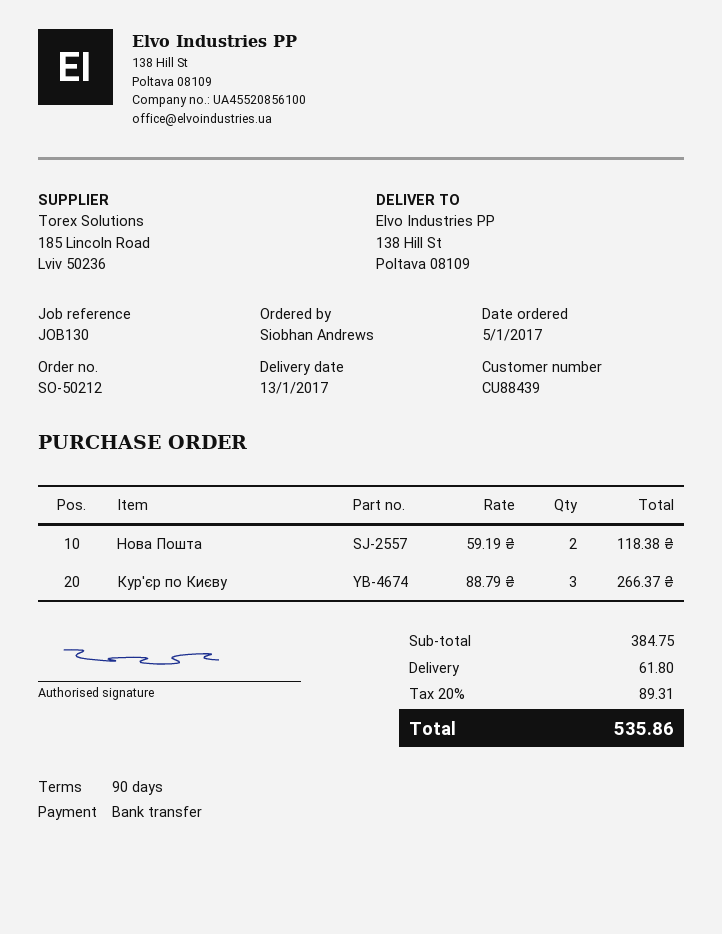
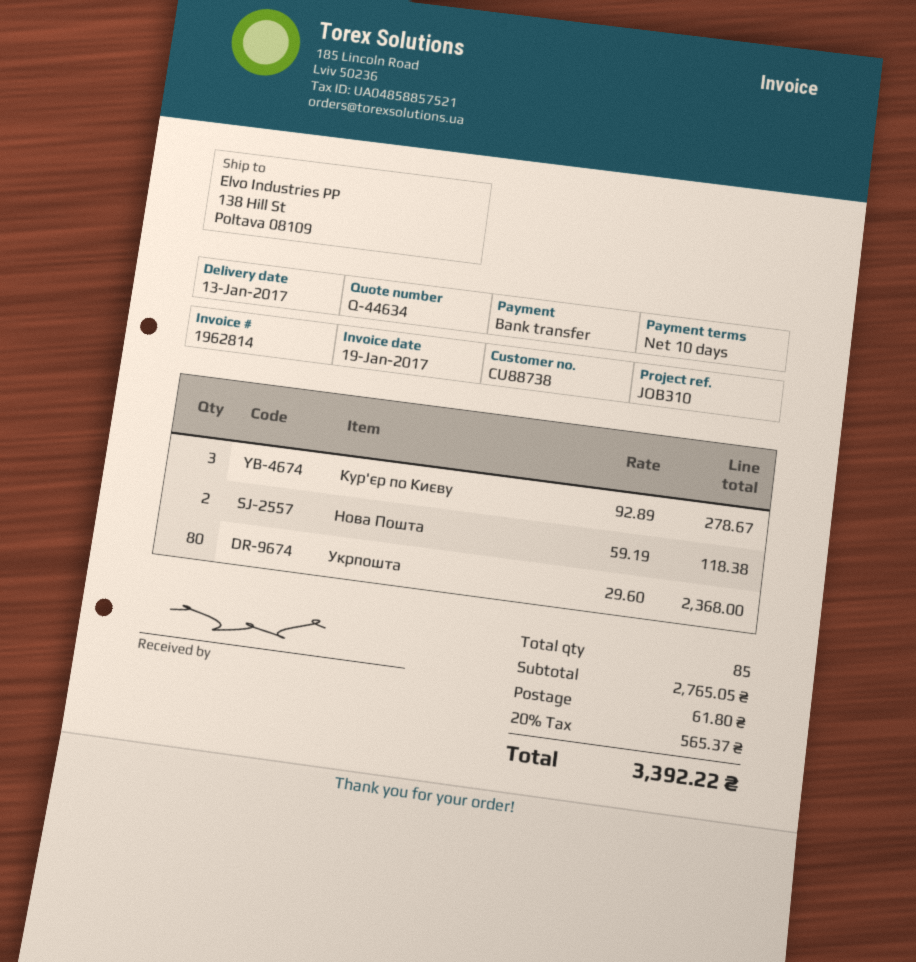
payment terms: 90 days -> 10 days
customer number: CU88439 -> CU88738
reference: JOB130 -> JOB310
Кур'єр по Києву: 3 x 88.79 = 266.37 -> 3 x 92.89 = 278.67
Укрпошта: none -> 80 x 29.60 = 2368.00
subtotal: 384.75 -> 2765.05
tax: 20% = 89.31 -> 20% = 565.37
total: 535.86 -> 3392.22

